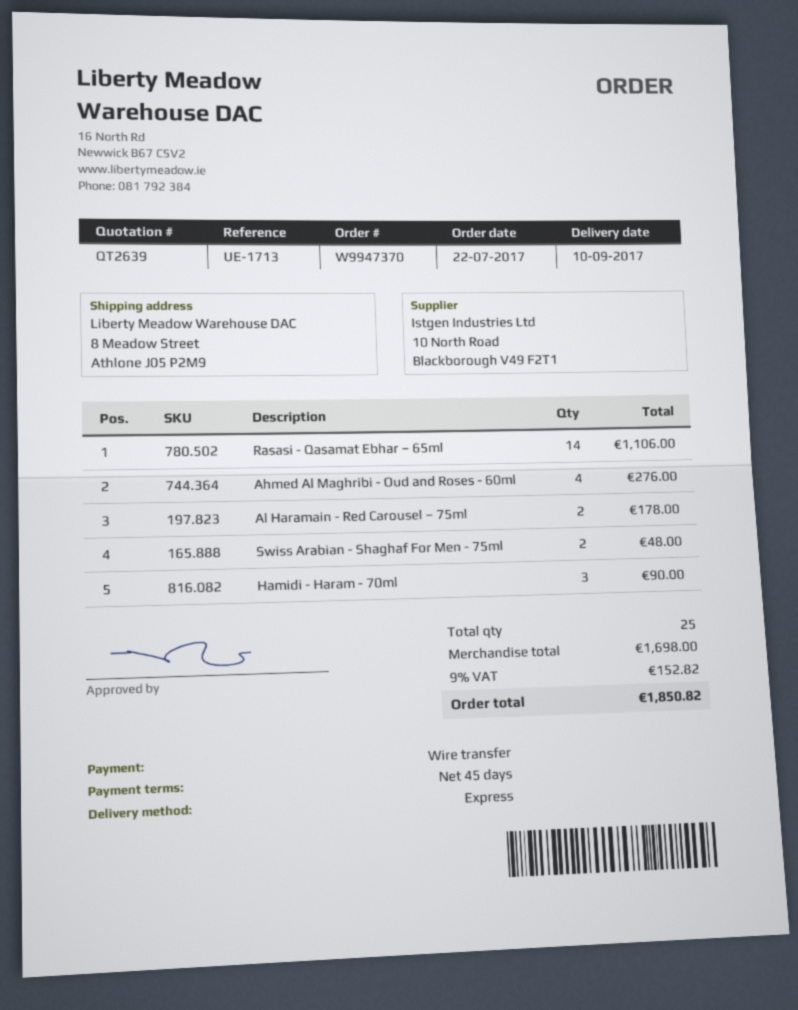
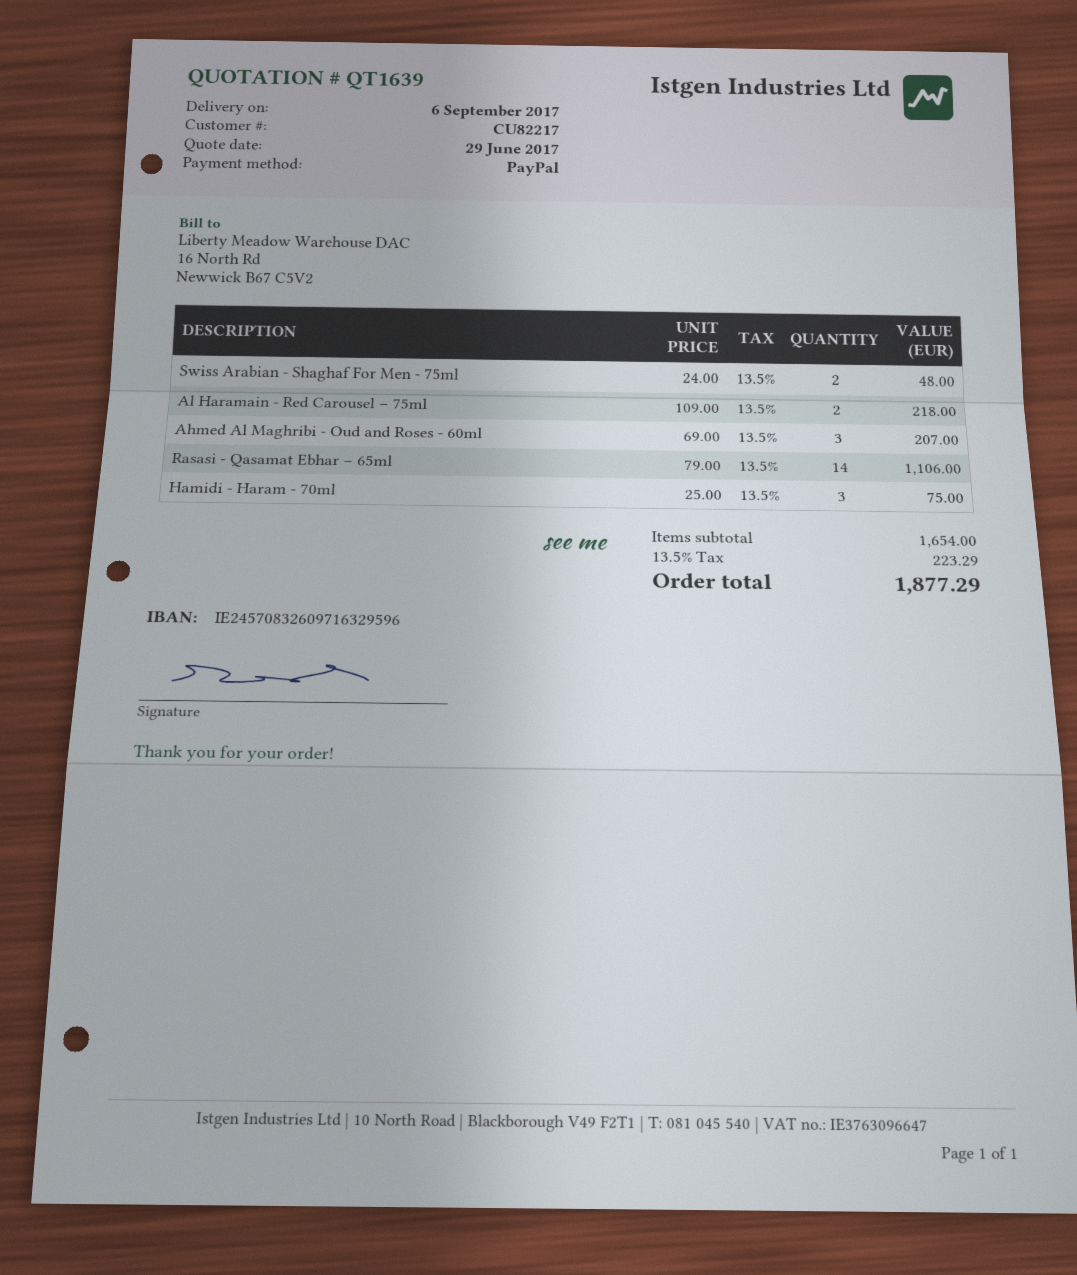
quote number: QT2639 -> QT1639
delivery date: 2017-09-10 -> 2017-09-06
payment method: bank transfer -> PayPal
Ahmed Al Maghribi - Oud and Roses - 60ml: 4 for 276.00 -> 3 for 207.00
Al Haramain - Red Carousel – 75ml: 2 for 178.00 -> 2 for 218.00
Hamidi - Haram - 70ml: 3 for 90.00 -> 3 for 75.00
subtotal: 1698.00 -> 1654.00
tax: 9% = 152.82 -> 13.5% = 223.29
total: 1850.82 -> 1877.29

